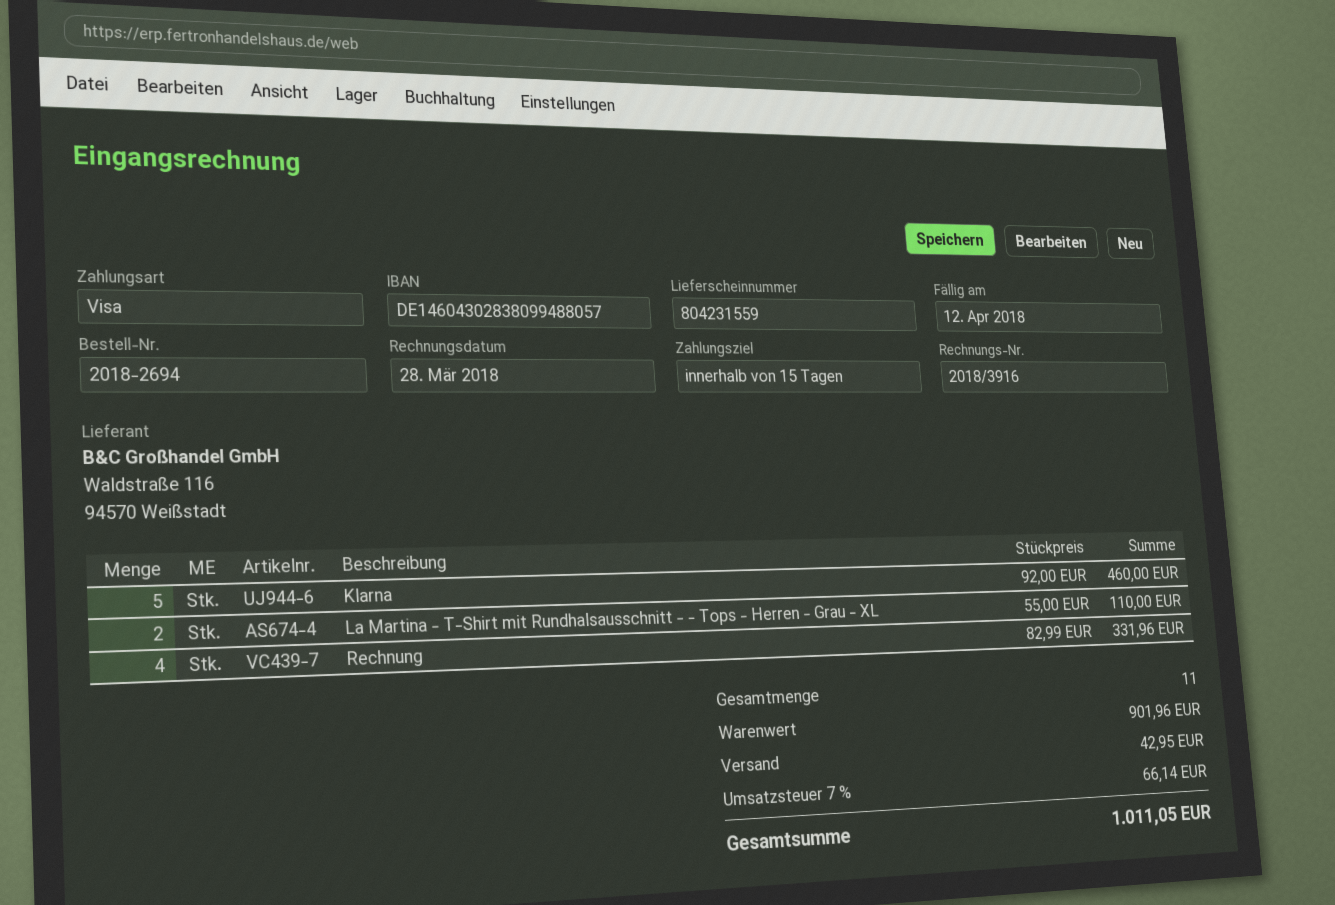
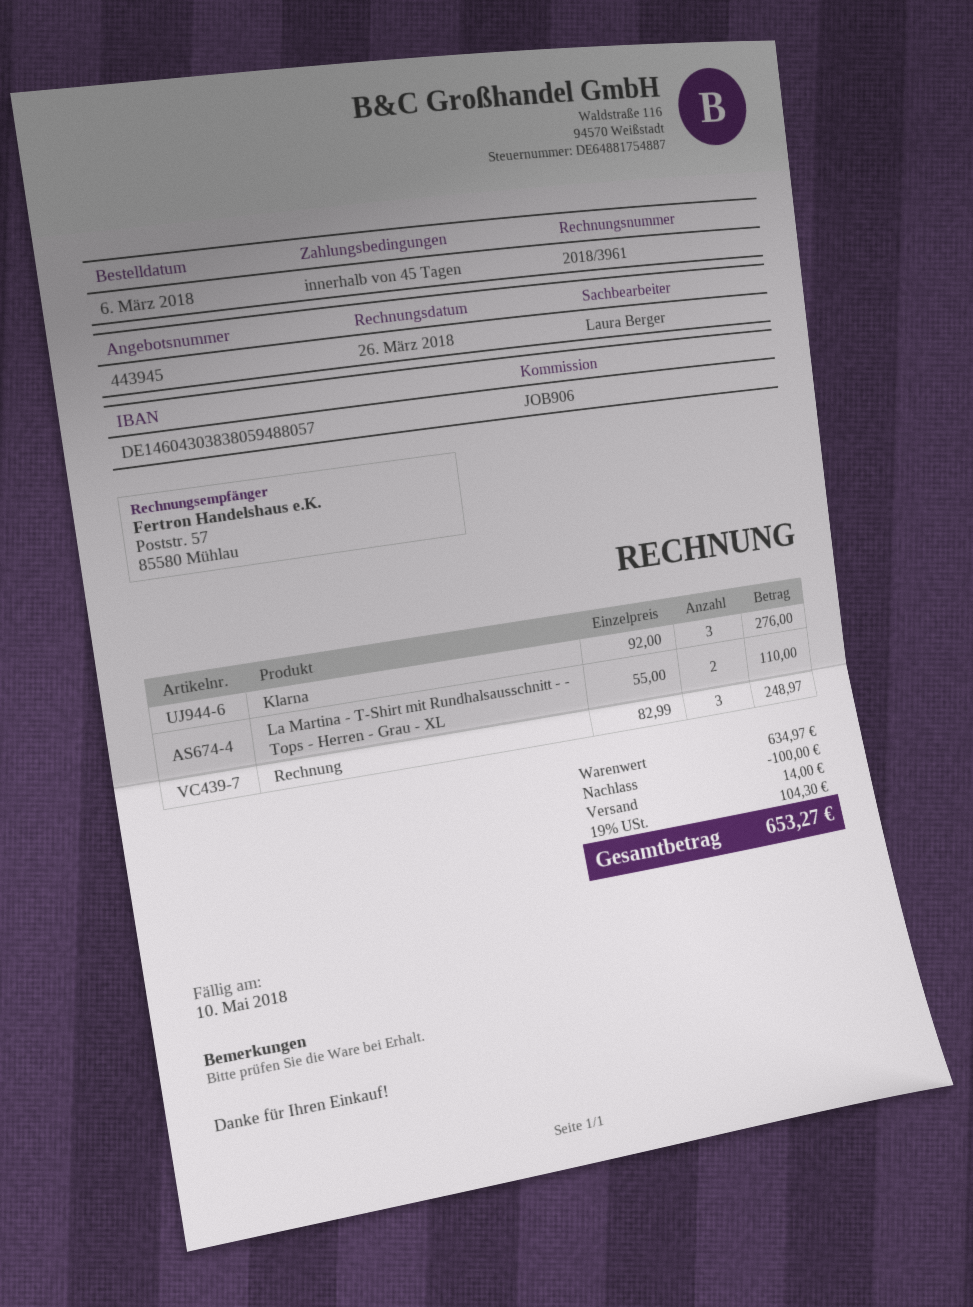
invoice number: 2018/3916 -> 2018/3961
invoice date: 2018-03-28 -> 2018-03-26
payment terms: 15 days -> 45 days
due date: 2018-04-12 -> 2018-05-10
bank account: DE14604302838099488057 -> DE14604303838059488057
Klarna: 5 x 92.00 = 460.00 -> 3 x 92.00 = 276.00
Rechnung: 4 x 82.99 = 331.96 -> 3 x 82.99 = 248.97
subtotal: 901.96 -> 634.97
discount: none -> 100.00
shipping: 42.95 -> 14.00
tax: 7% = 66.14 -> 19% = 104.30
total: 1011.05 -> 653.27

